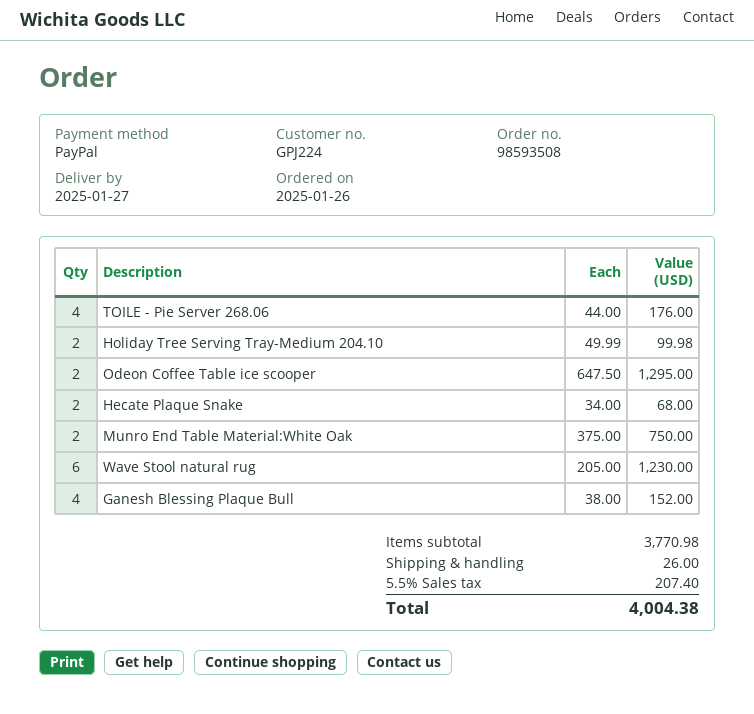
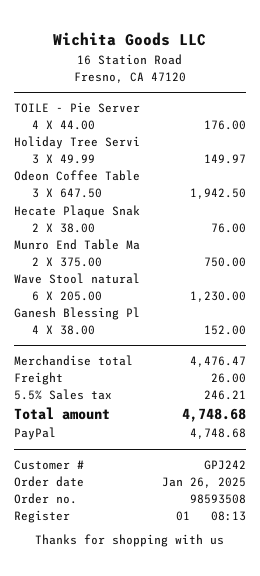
customer number: GPJ224 -> GPJ242
Holiday Tree Serving Tray-Medium 204.10: 2 x 49.99 = 99.98 -> 3 x 49.99 = 149.97
Odeon Coffee Table ice scooper: 2 x 647.50 = 1295.00 -> 3 x 647.50 = 1942.50
Hecate Plaque Snake: 2 x 34.00 = 68.00 -> 2 x 38.00 = 76.00
subtotal: 3770.98 -> 4476.47
tax: 5.5% = 207.40 -> 5.5% = 246.21
total: 4004.38 -> 4748.68

